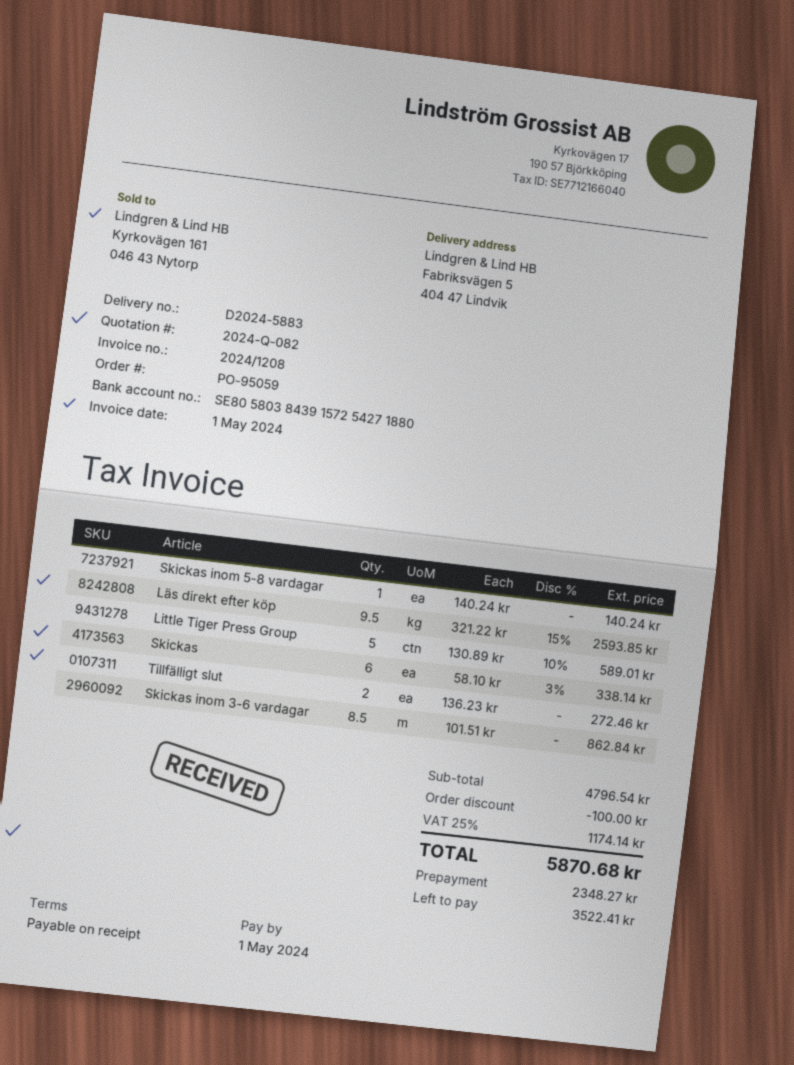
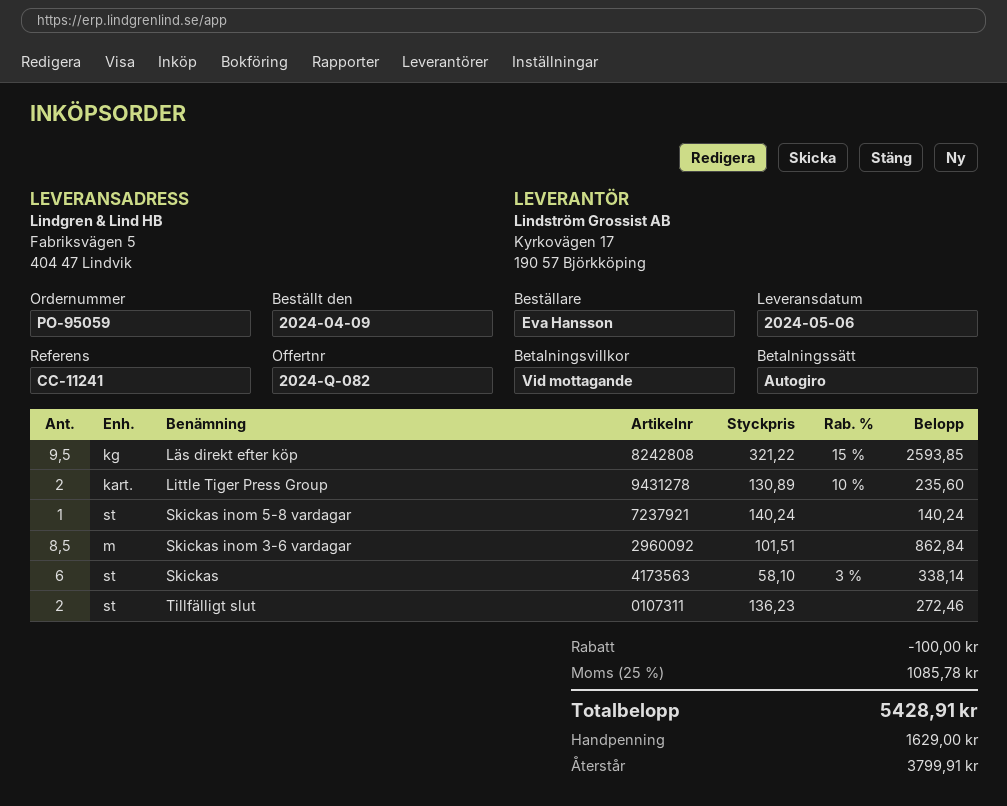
Little Tiger Press Group: 5 x 130.89 - 10% = 589.01 -> 2 x 130.89 - 10% = 235.60
tax: 25% = 1174.14 -> 25% = 1085.78
total: 5870.68 -> 5428.91
deposit: 2348.27 -> 1629.00
balance: 3522.41 -> 3799.91

